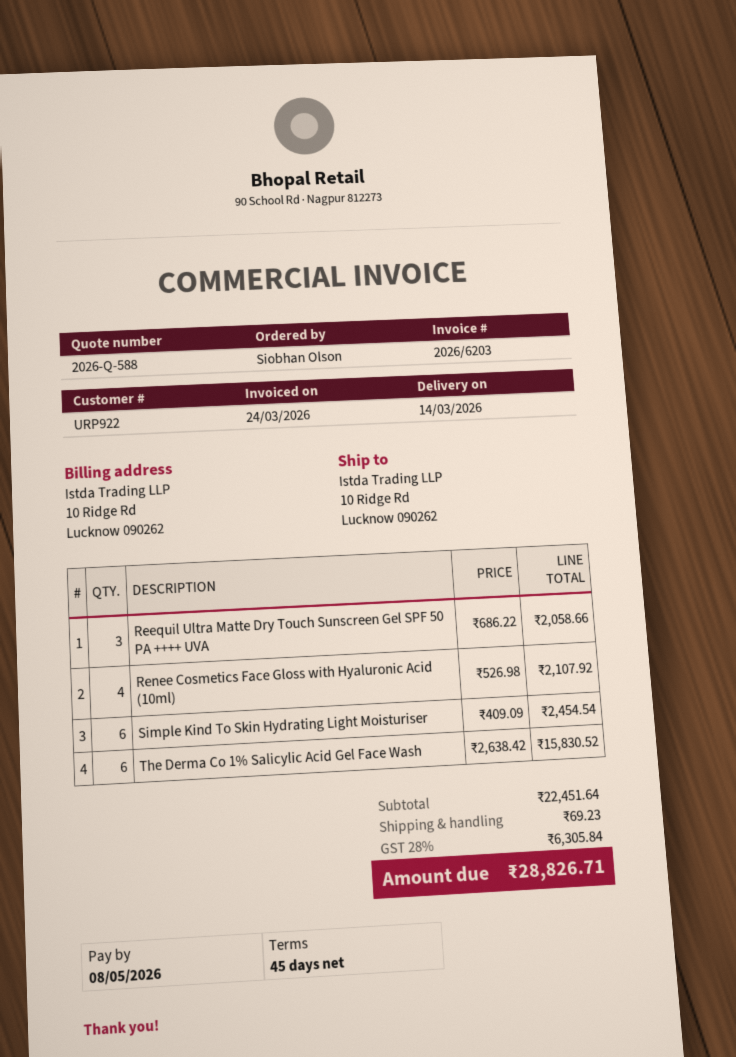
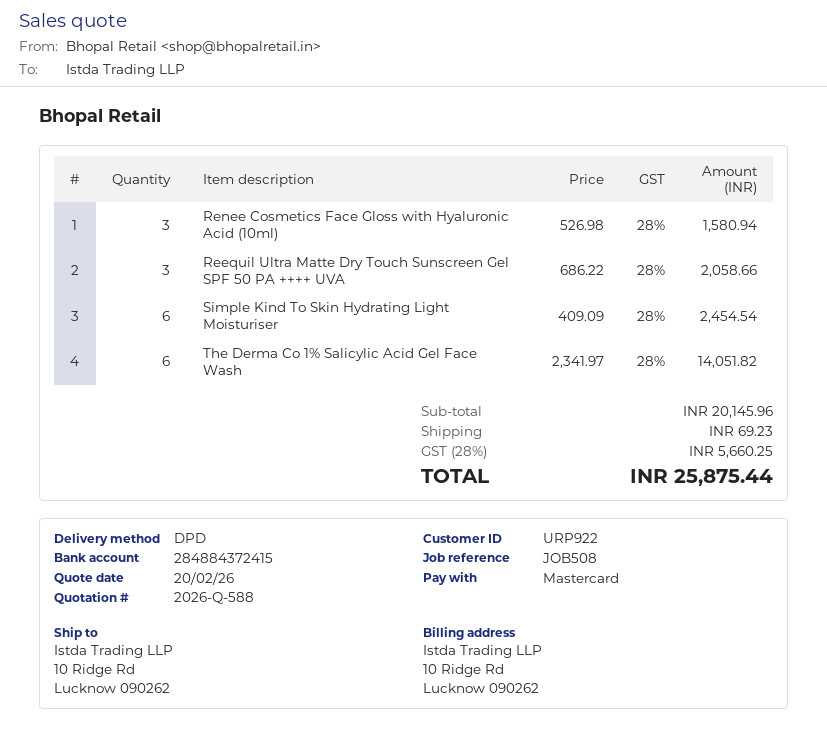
Renee Cosmetics Face Gloss with Hyaluronic Acid (10ml): 4 x 526.98 = 2107.92 -> 3 x 526.98 = 1580.94
The Derma Co 1% Salicylic Acid Gel Face Wash: 6 x 2638.42 = 15830.52 -> 6 x 2341.97 = 14051.82
subtotal: 22451.64 -> 20145.96
tax: 28% = 6305.84 -> 28% = 5660.25
total: 28826.71 -> 25875.44

